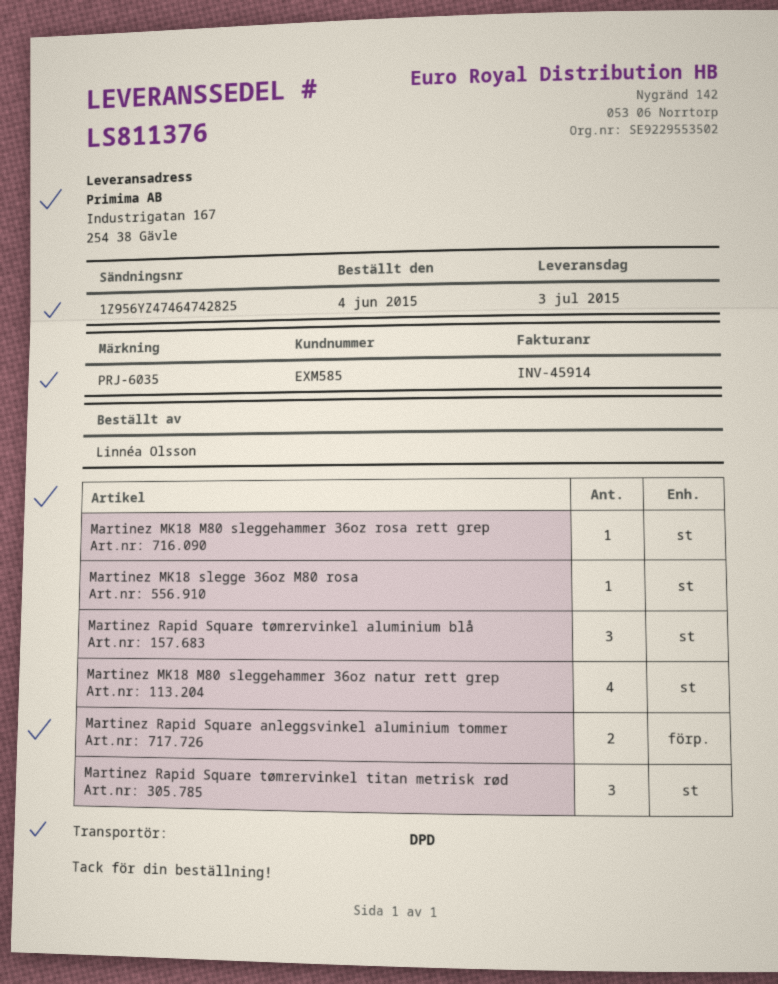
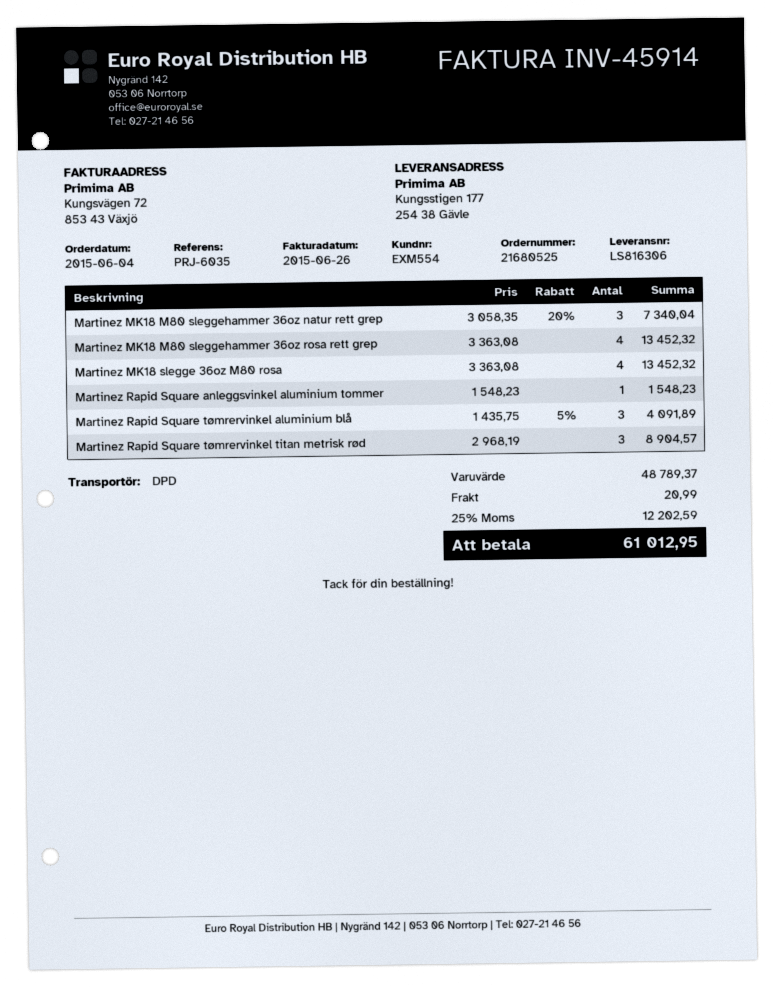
delivery note number: LS811376 -> LS816306
customer number: EXM585 -> EXM554
ship to: Industrigatan 167, 254 38 Gävle -> Kungsstigen 177, 254 38 Gävle
Martinez MK18 M80 sleggehammer 36oz rosa rett grep: 1 -> 4
Martinez MK18 slegge 36oz M80 rosa: 1 -> 4
Martinez MK18 M80 sleggehammer 36oz natur rett grep: 4 -> 3
Martinez Rapid Square anleggsvinkel aluminium tommer: 2 -> 1

